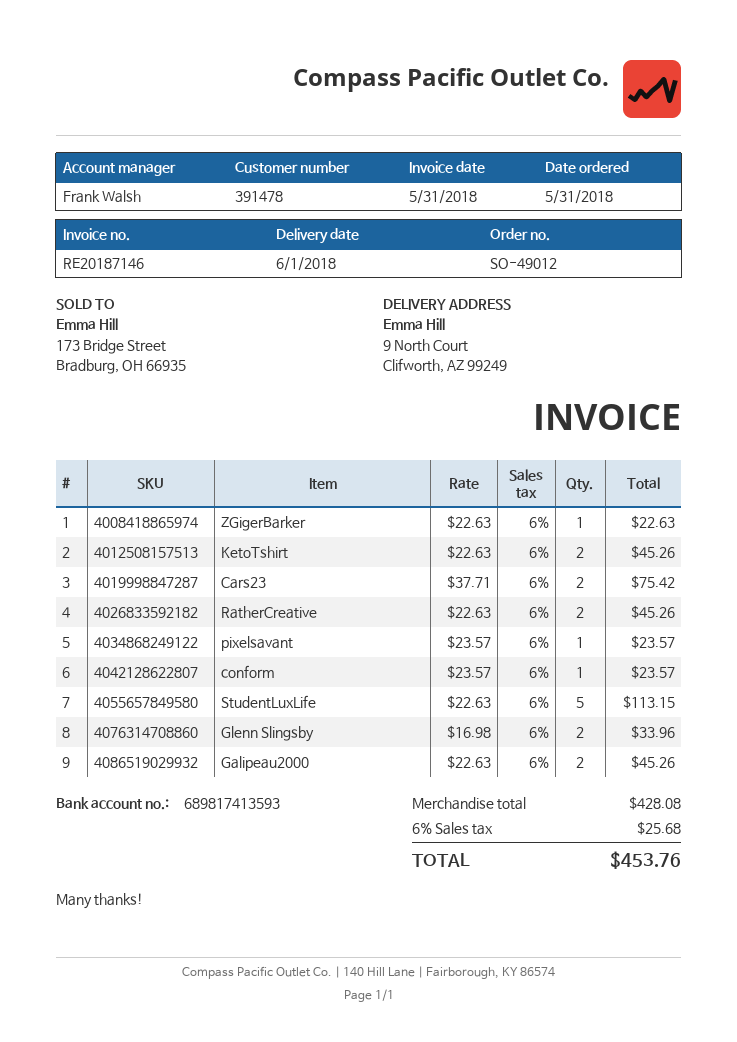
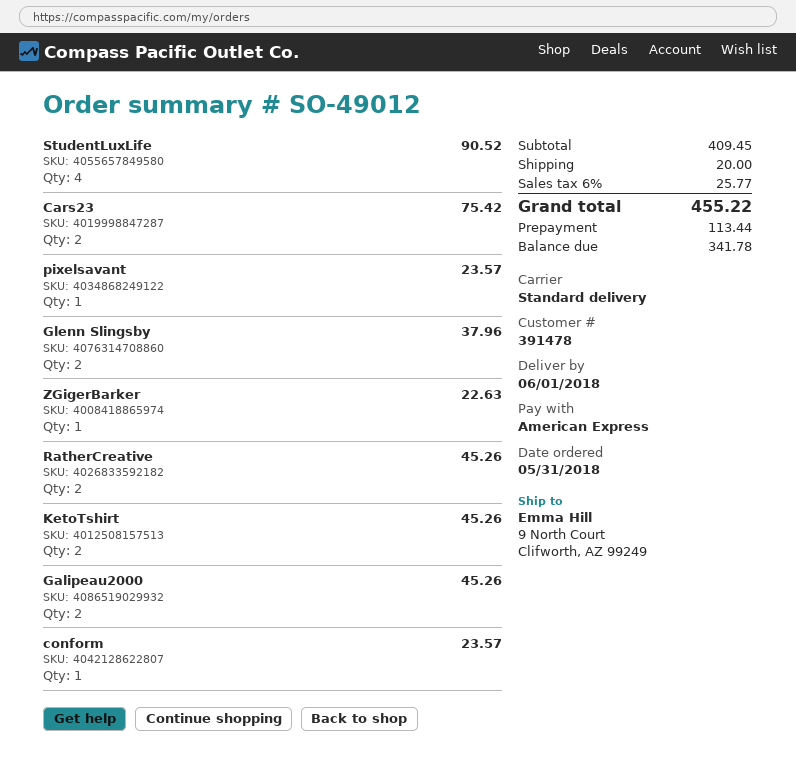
StudentLuxLife: 5 for 113.15 -> 4 for 90.52
Glenn Slingsby: 2 for 33.96 -> 2 for 37.96
subtotal: 428.08 -> 409.45
shipping: none -> 20.00
tax: 6% = 25.68 -> 6% = 25.77
total: 453.76 -> 455.22

